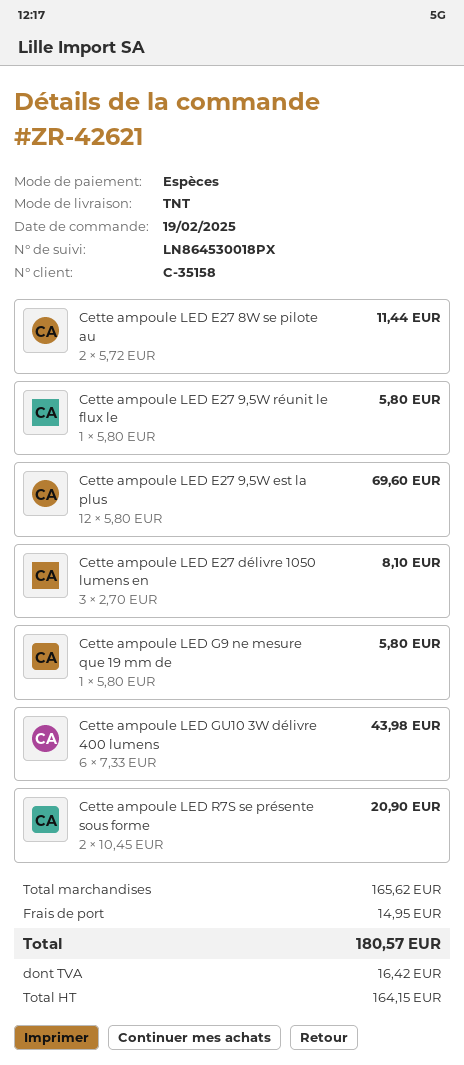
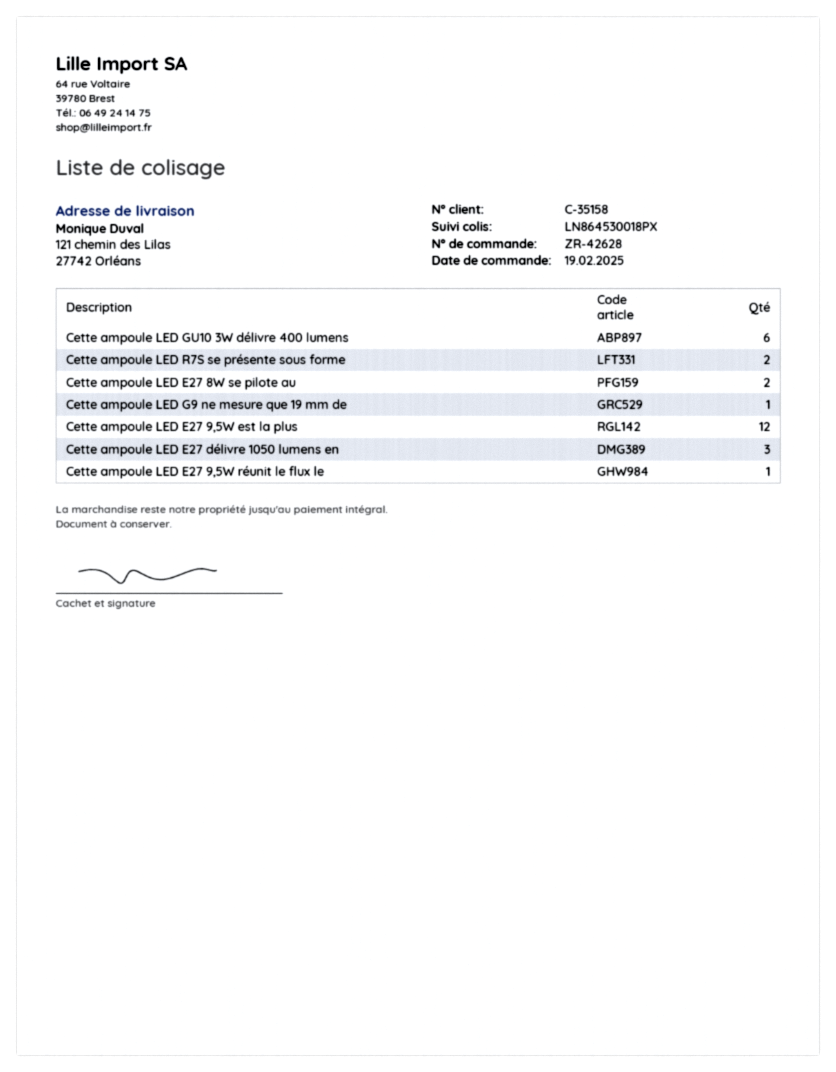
order number: ZR-42621 -> ZR-42628

